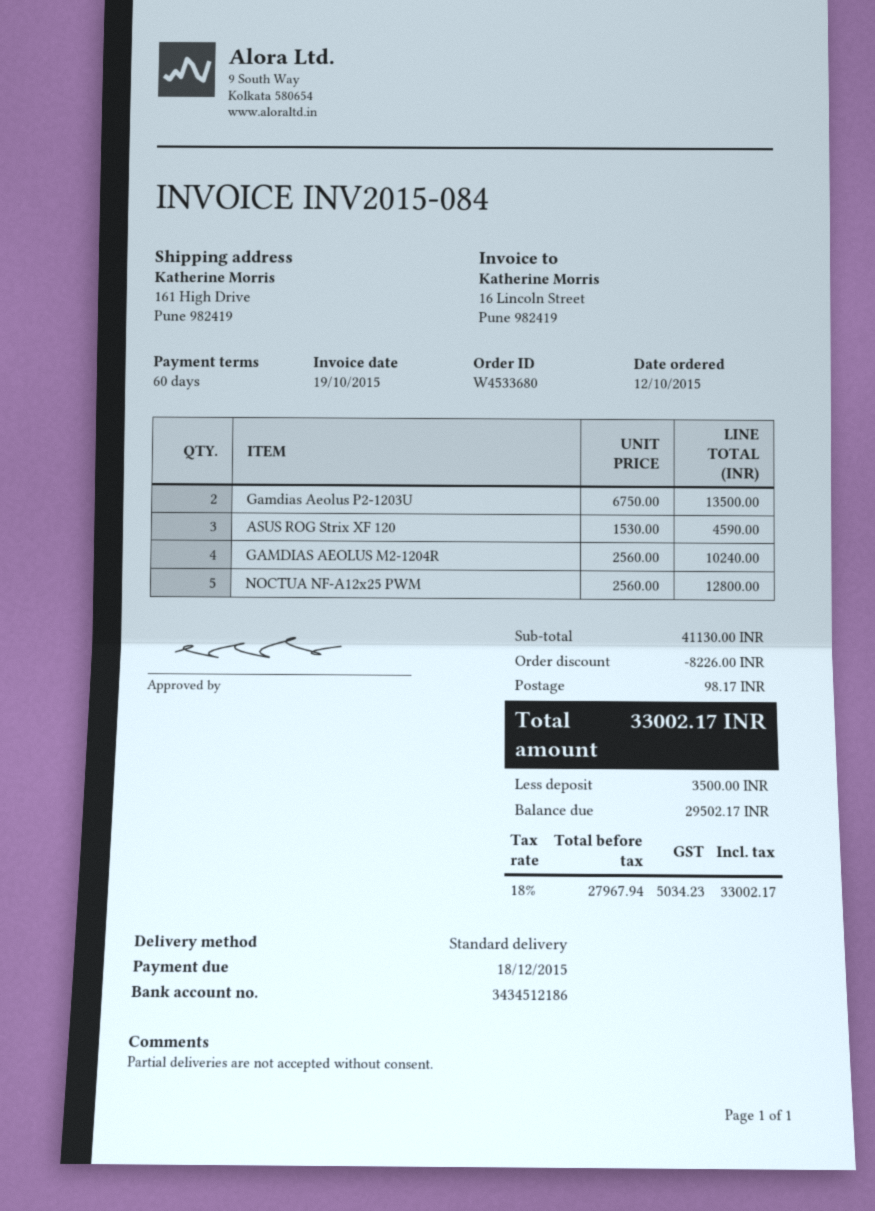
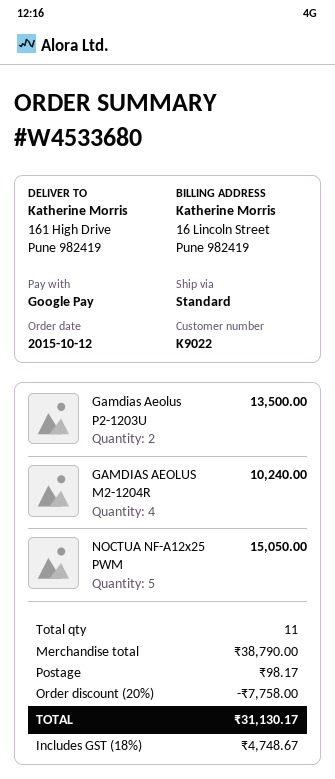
ASUS ROG Strix XF 120: 3 for 4590.00 -> none
NOCTUA NF-A12x25 PWM: 5 for 12800.00 -> 5 for 15050.00
subtotal: 41130.00 -> 38790.00
discount: 8226.00 -> 7758.00
tax: 18% = 5034.23 -> 18% = 4748.67
total: 33002.17 -> 31130.17

